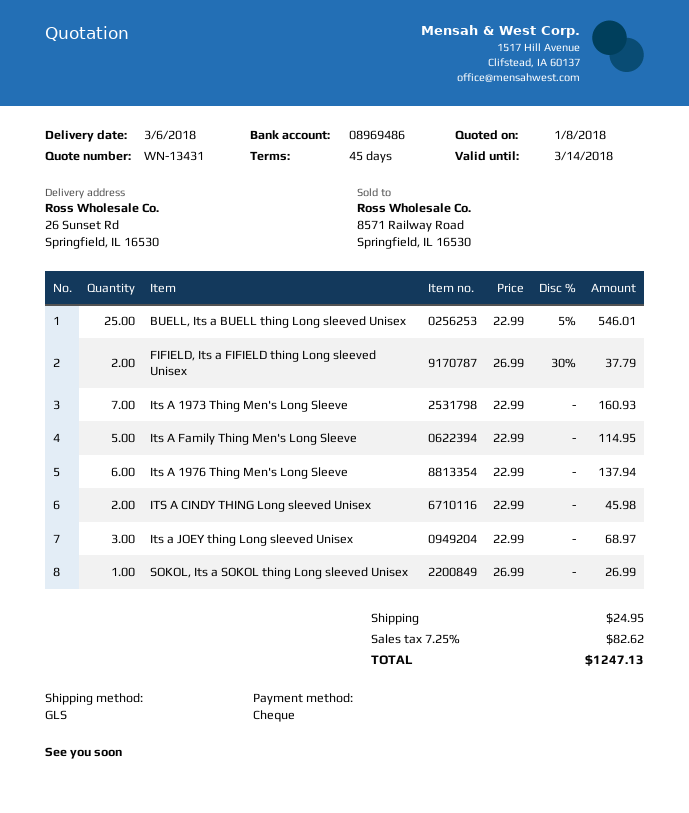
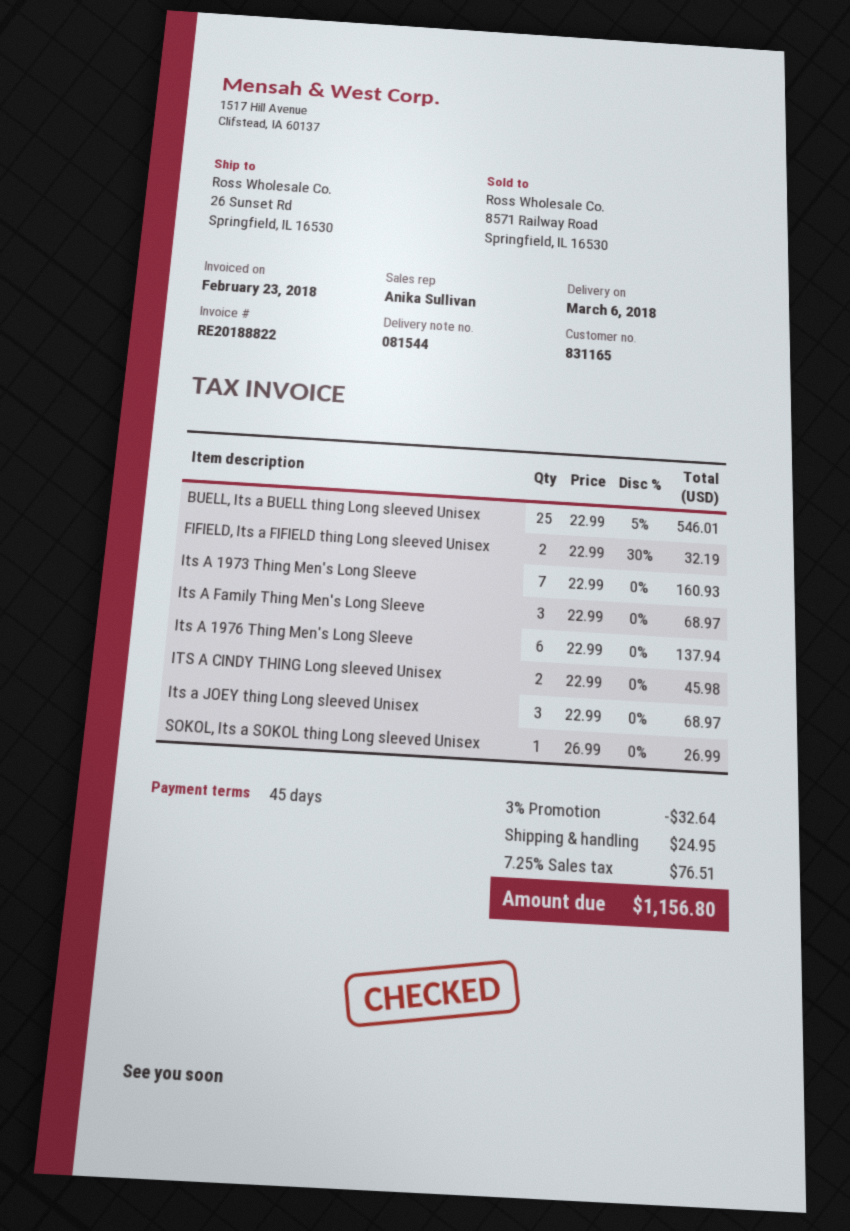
FIFIELD, Its a FIFIELD thing Long sleeved Unisex: 2 x 26.99 - 30% = 37.79 -> 2 x 22.99 - 30% = 32.19
Its A Family Thing Men's Long Sleeve: 5 x 22.99 = 114.95 -> 3 x 22.99 = 68.97
discount: none -> 3% = 32.64
tax: 7.25% = 82.62 -> 7.25% = 76.51
total: 1247.13 -> 1156.80

